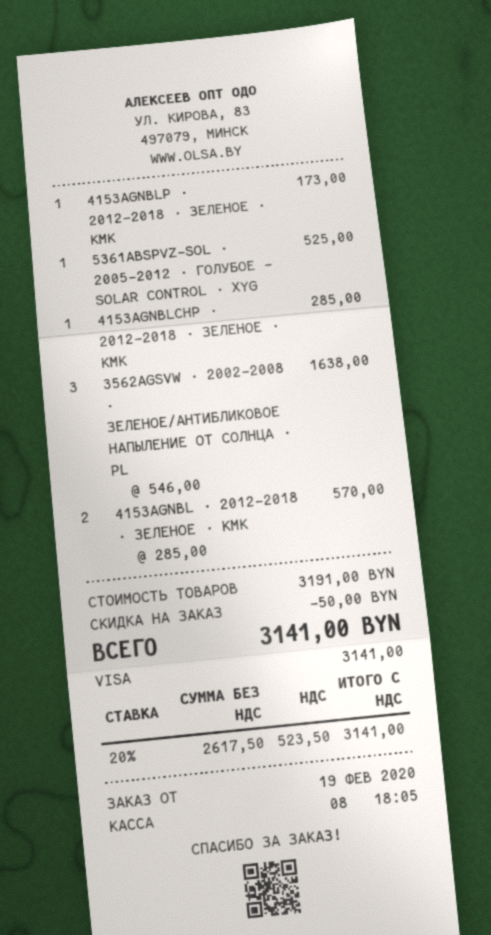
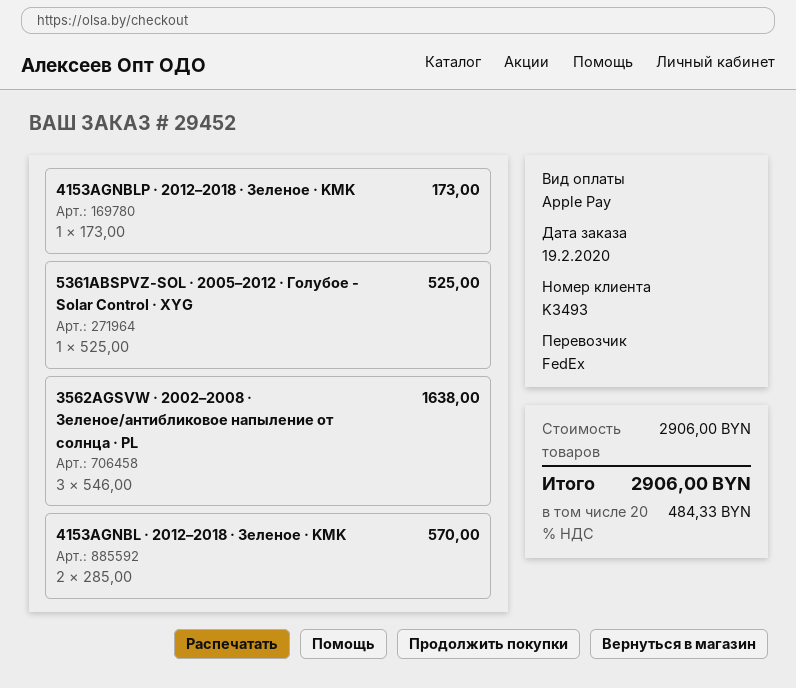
payment method: Visa -> Apple Pay
4153AGNBLCHP · 2012–2018 · ЗЕЛЕНОЕ · KMK: 1 x 285.00 = 285.00 -> none
subtotal: 3191.00 -> 2906.00
discount: 50.00 -> none
tax: 20% = 523.50 -> 20% = 484.33
total: 3141.00 -> 2906.00

